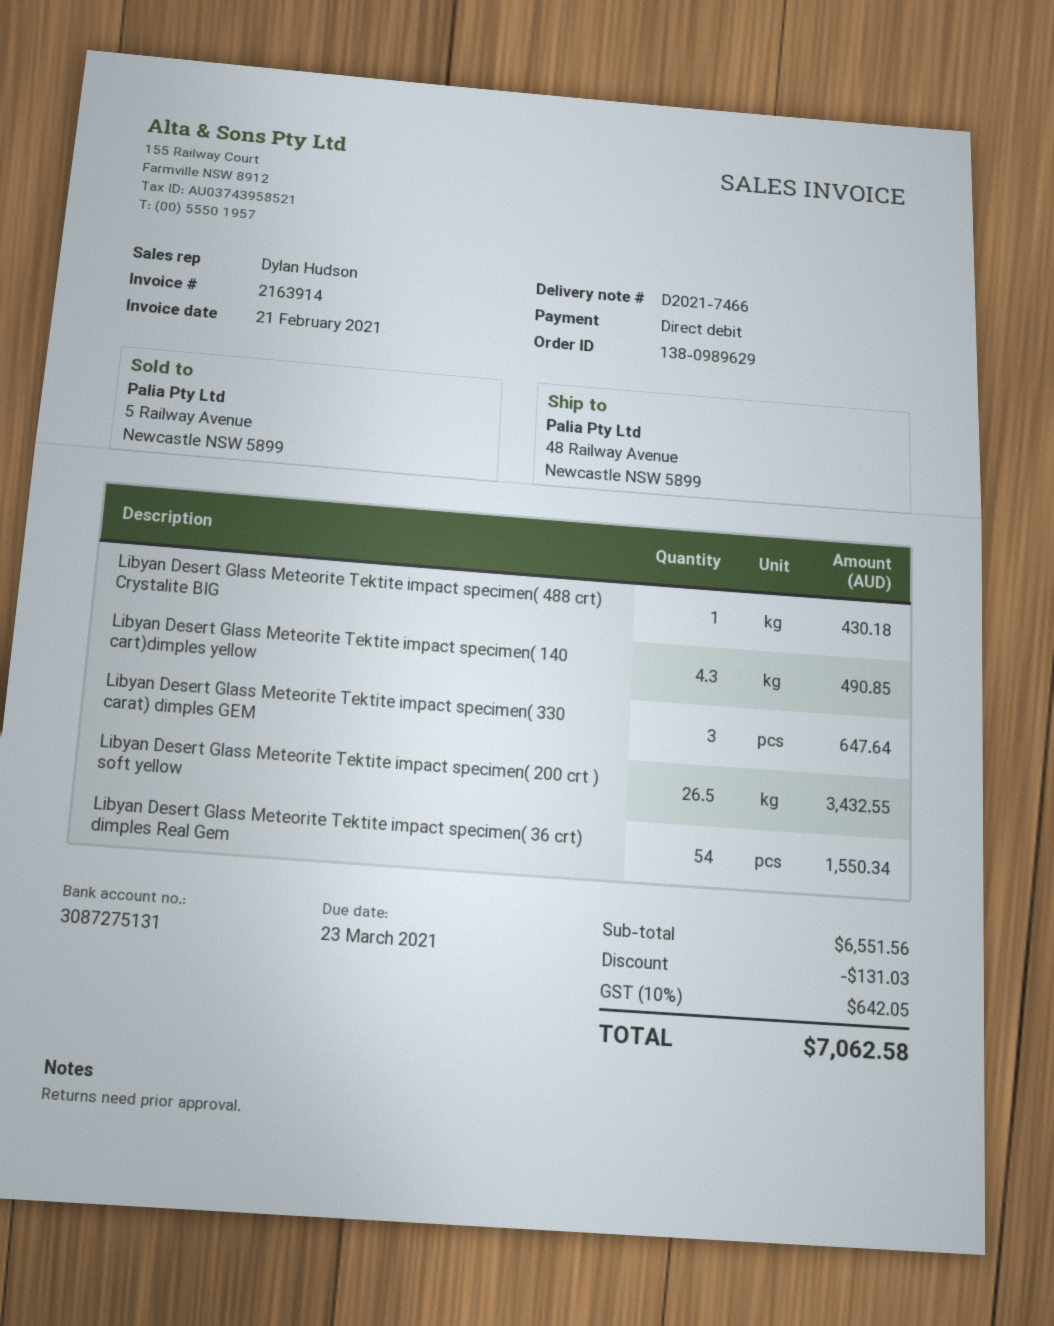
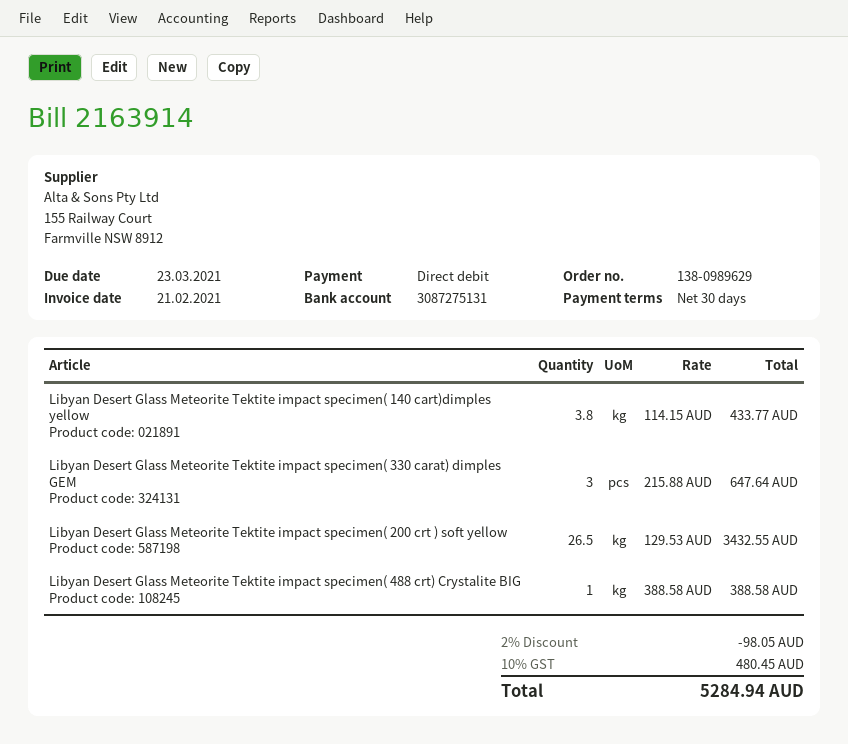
Libyan Desert Glass Meteorite Tektite impact specimen( 488 crt) Crystalite BIG: 1 for 430.18 -> 1 for 388.58
Libyan Desert Glass Meteorite Tektite impact specimen( 140 cart)dimples yellow: 4.3 for 490.85 -> 3.8 for 433.77
Libyan Desert Glass Meteorite Tektite impact specimen( 36 crt) dimples Real Gem: 54 for 1550.34 -> none
discount: 131.03 -> 98.05
tax: 10% = 642.05 -> 10% = 480.45
total: 7062.58 -> 5284.94

